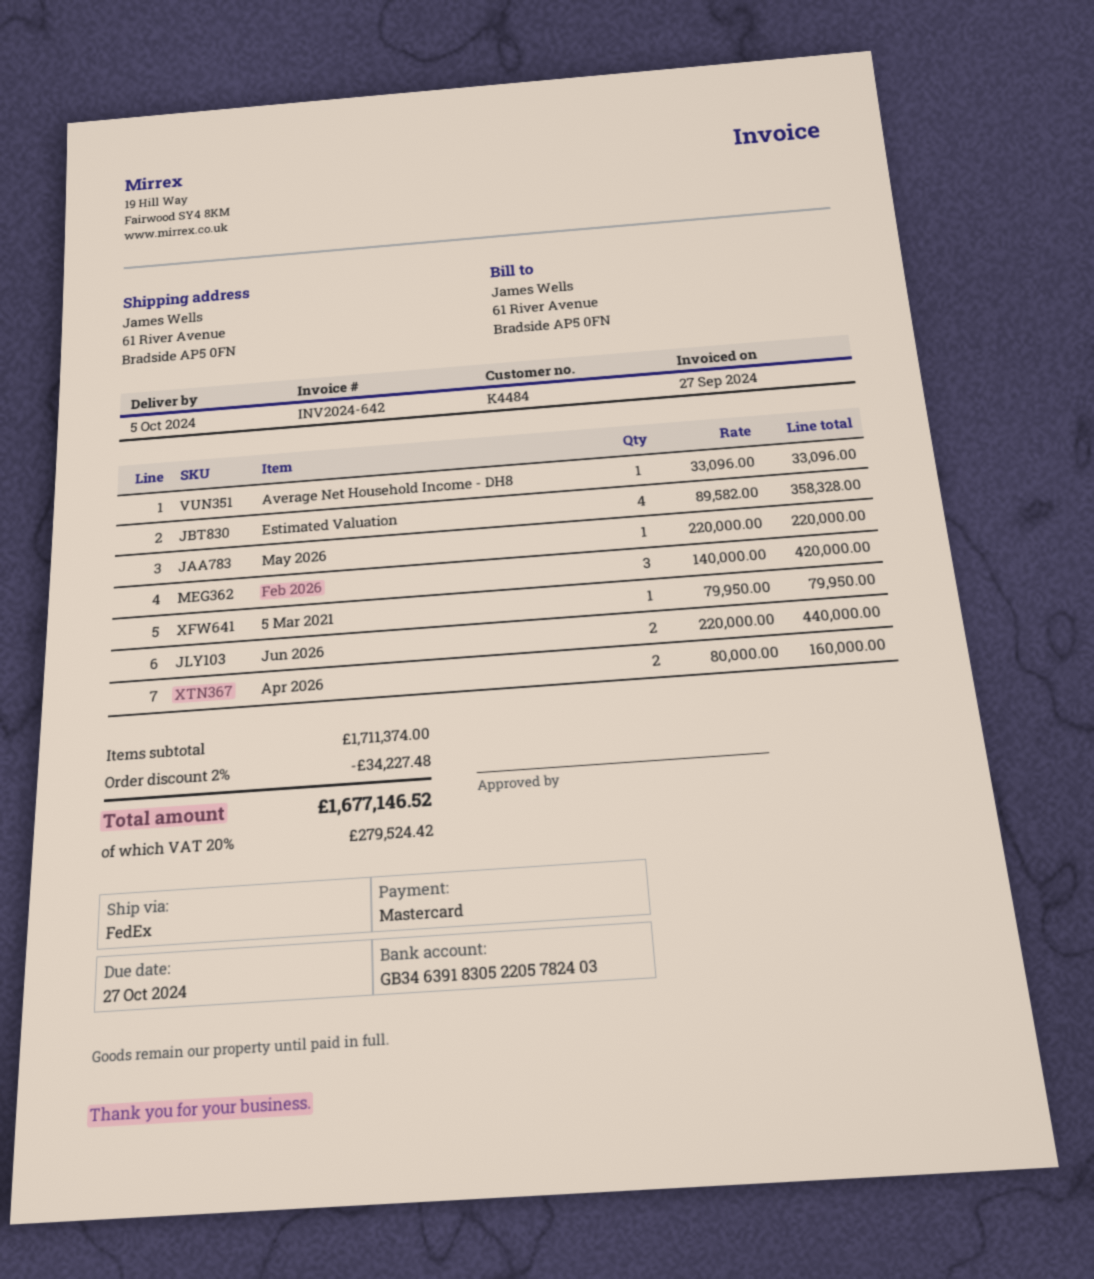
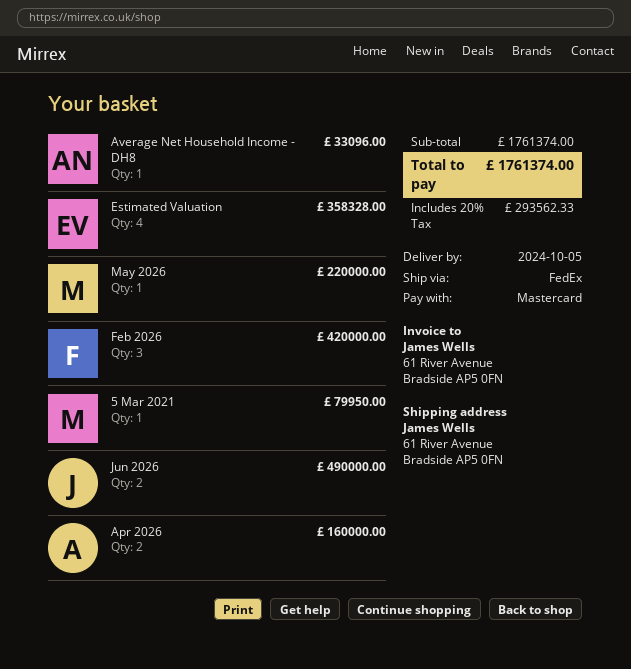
Jun 2026: 2 for 440000.00 -> 2 for 490000.00
subtotal: 1711374.00 -> 1761374.00
discount: 2% = 34227.48 -> none
tax: 20% = 279524.42 -> 20% = 293562.33
total: 1677146.52 -> 1761374.00

